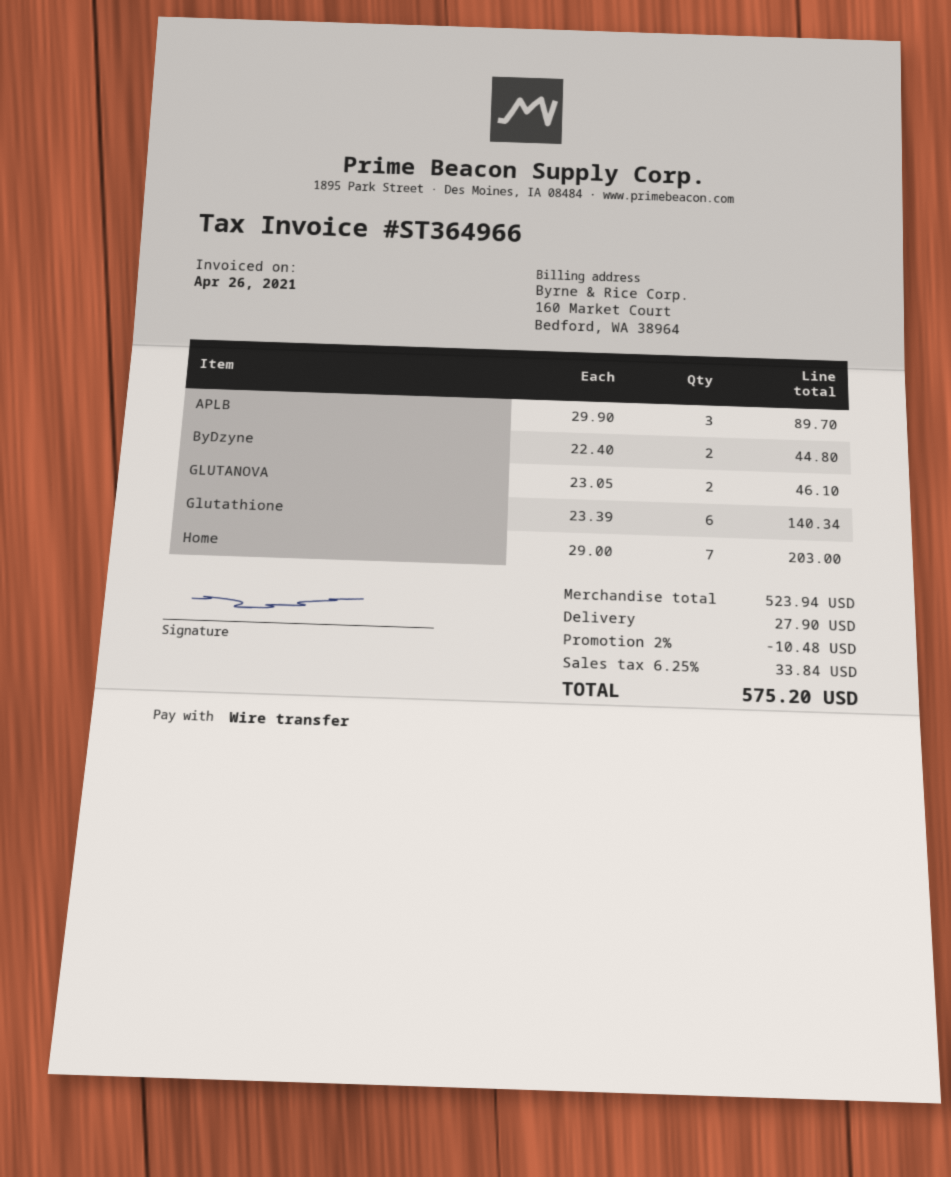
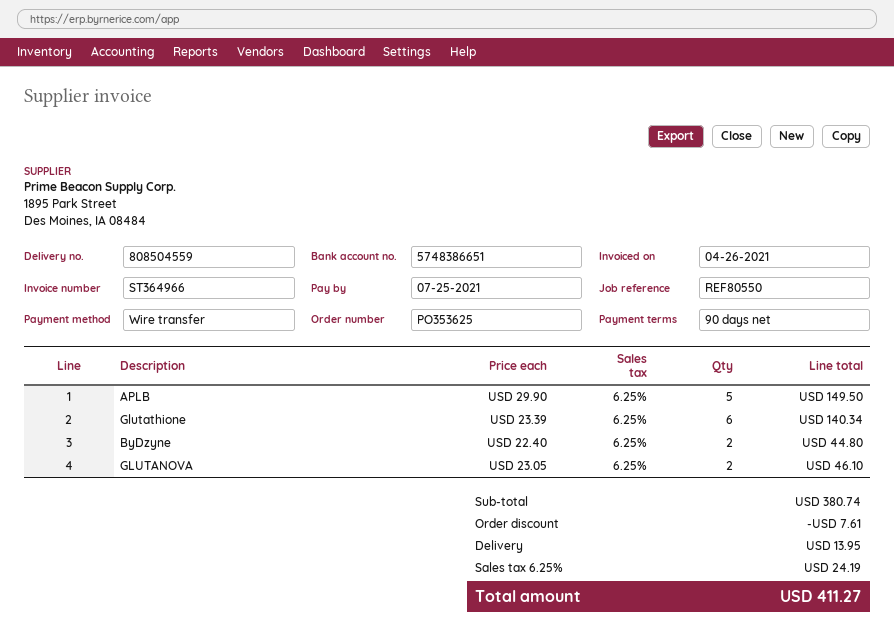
APLB: 3 x 29.90 = 89.70 -> 5 x 29.90 = 149.50
Home: 7 x 29.00 = 203.00 -> none
subtotal: 523.94 -> 380.74
discount: 10.48 -> 7.61
shipping: 27.90 -> 13.95
tax: 6.25% = 33.84 -> 6.25% = 24.19
total: 575.20 -> 411.27

